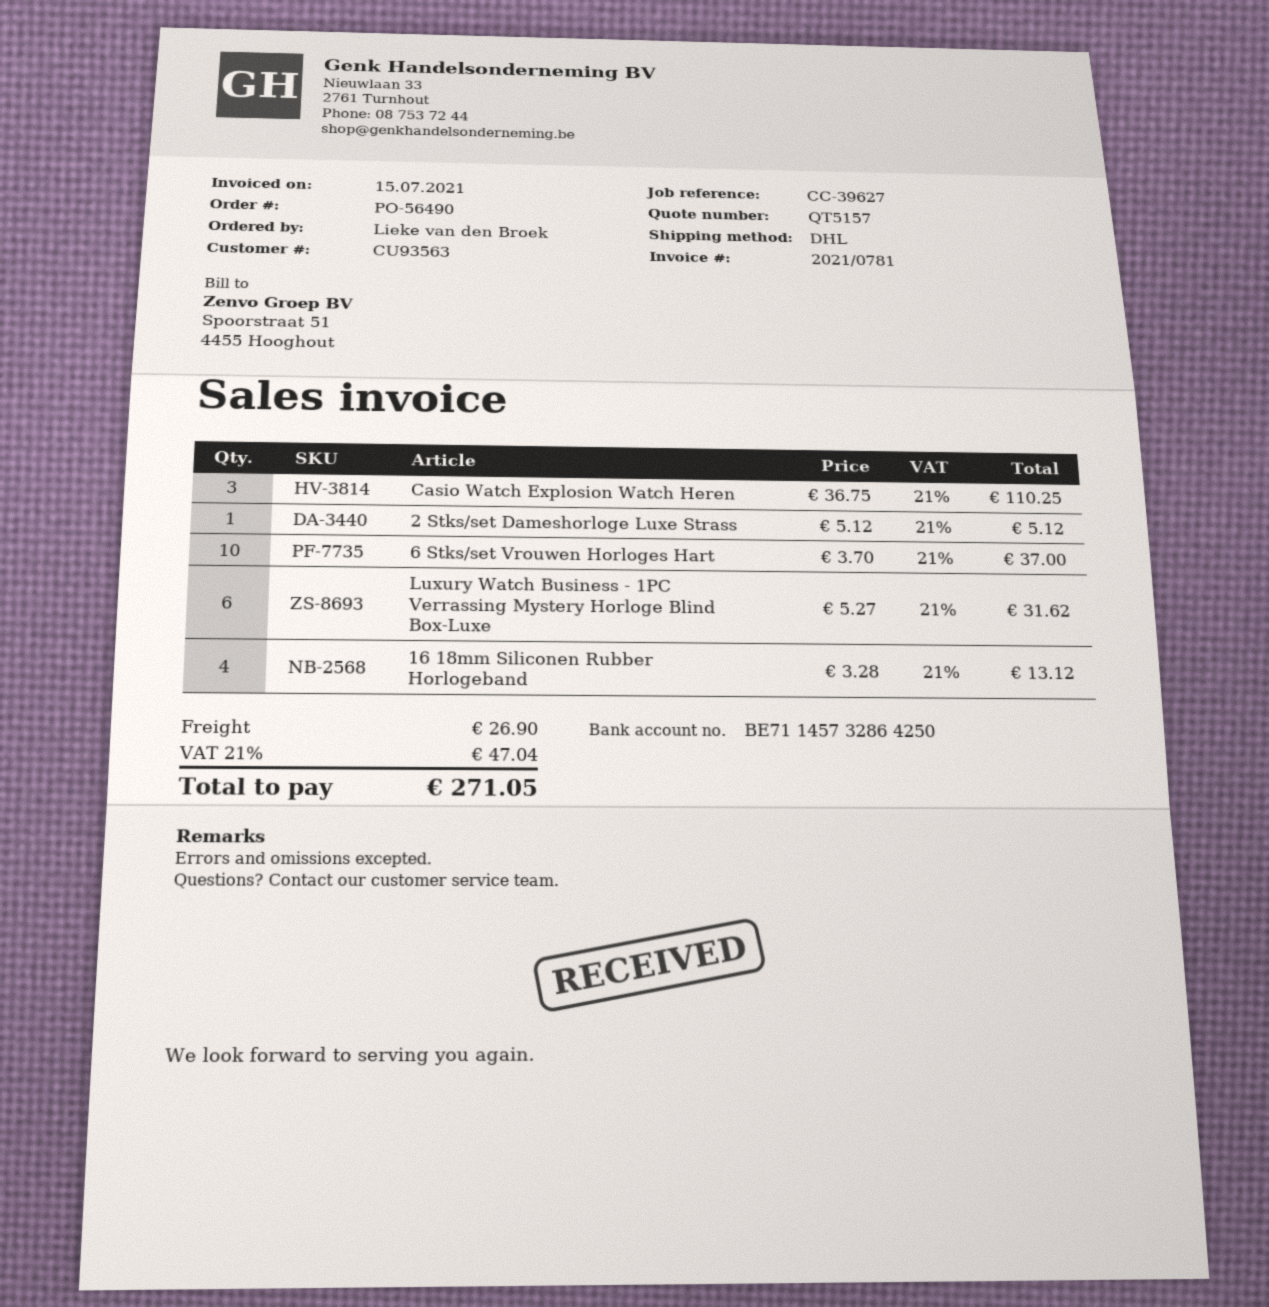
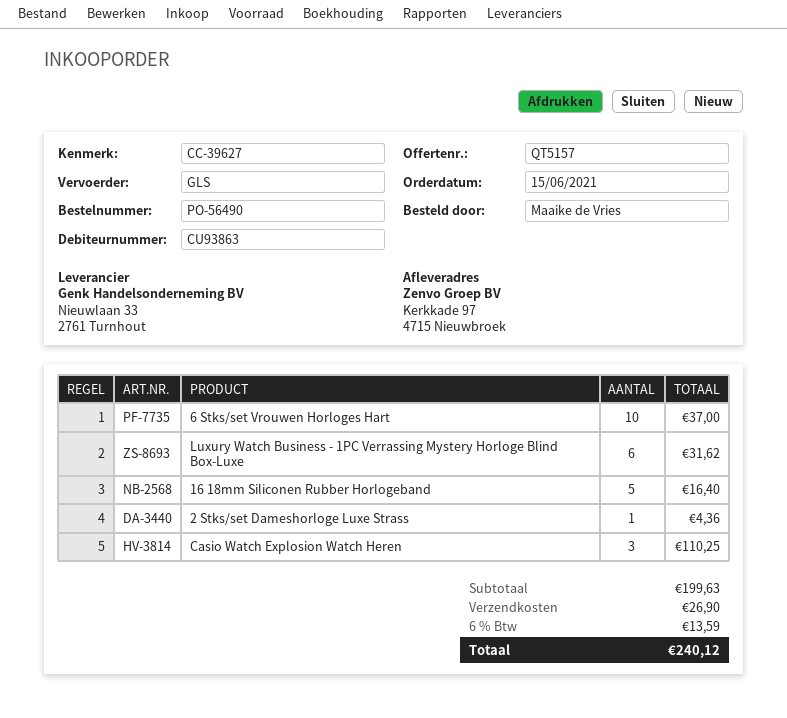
customer number: CU93563 -> CU93863
ordered by: Lieke van den Broek -> Maaike de Vries
shipping method: DHL -> GLS
2 Stks/set Dameshorloge Luxe Strass: 1 for 5.12 -> 1 for 4.36
16 18mm Siliconen Rubber Horlogeband: 4 for 13.12 -> 5 for 16.40
tax: 21% = 47.04 -> 6% = 13.59
total: 271.05 -> 240.12

